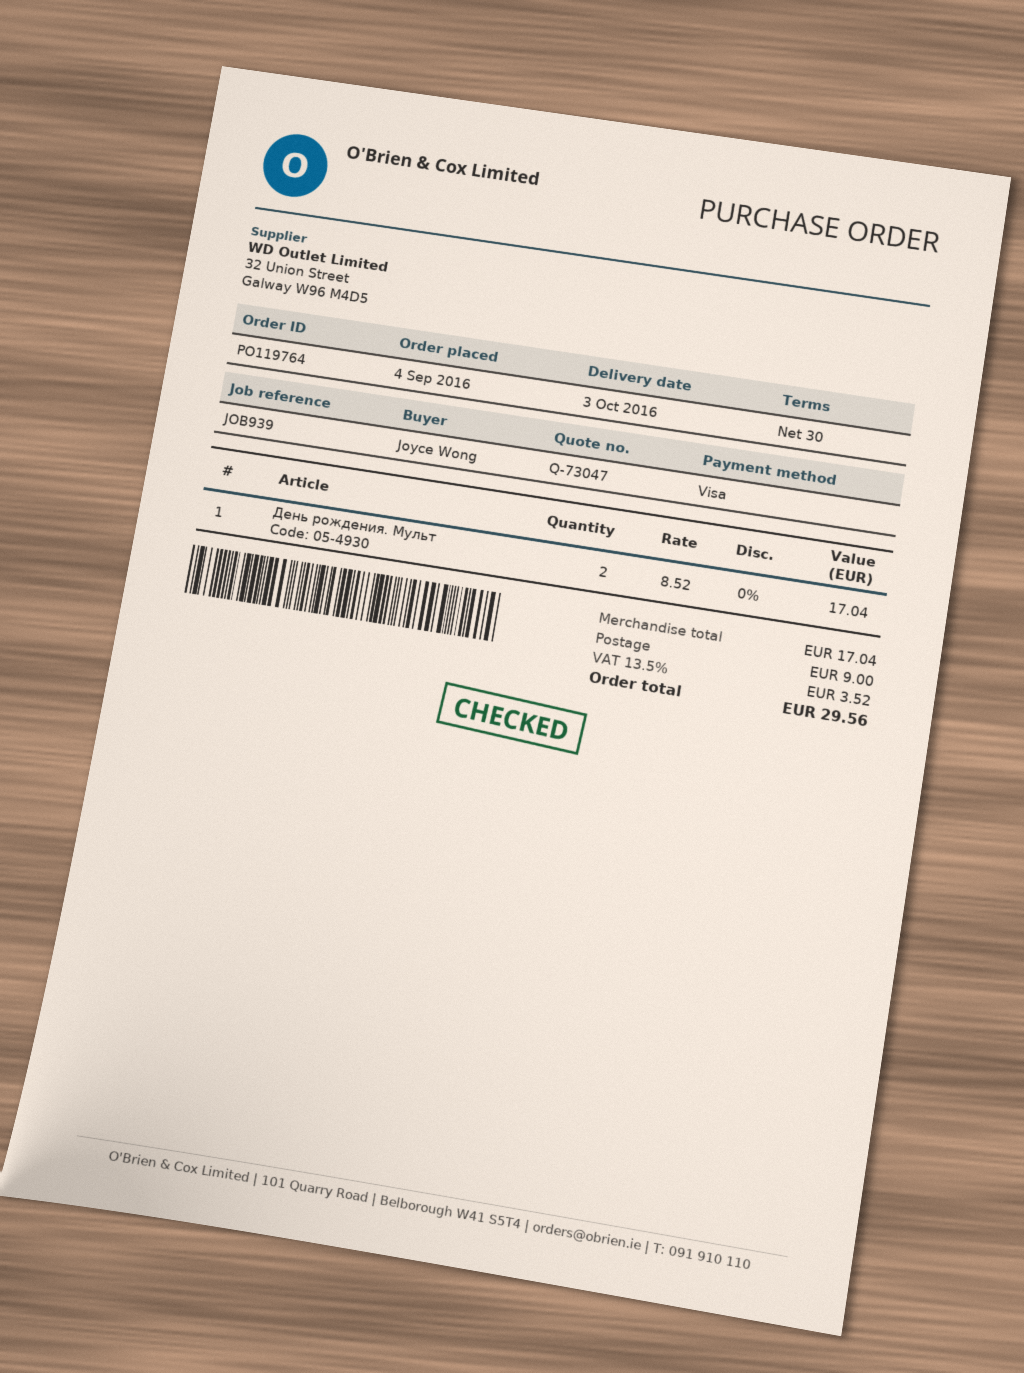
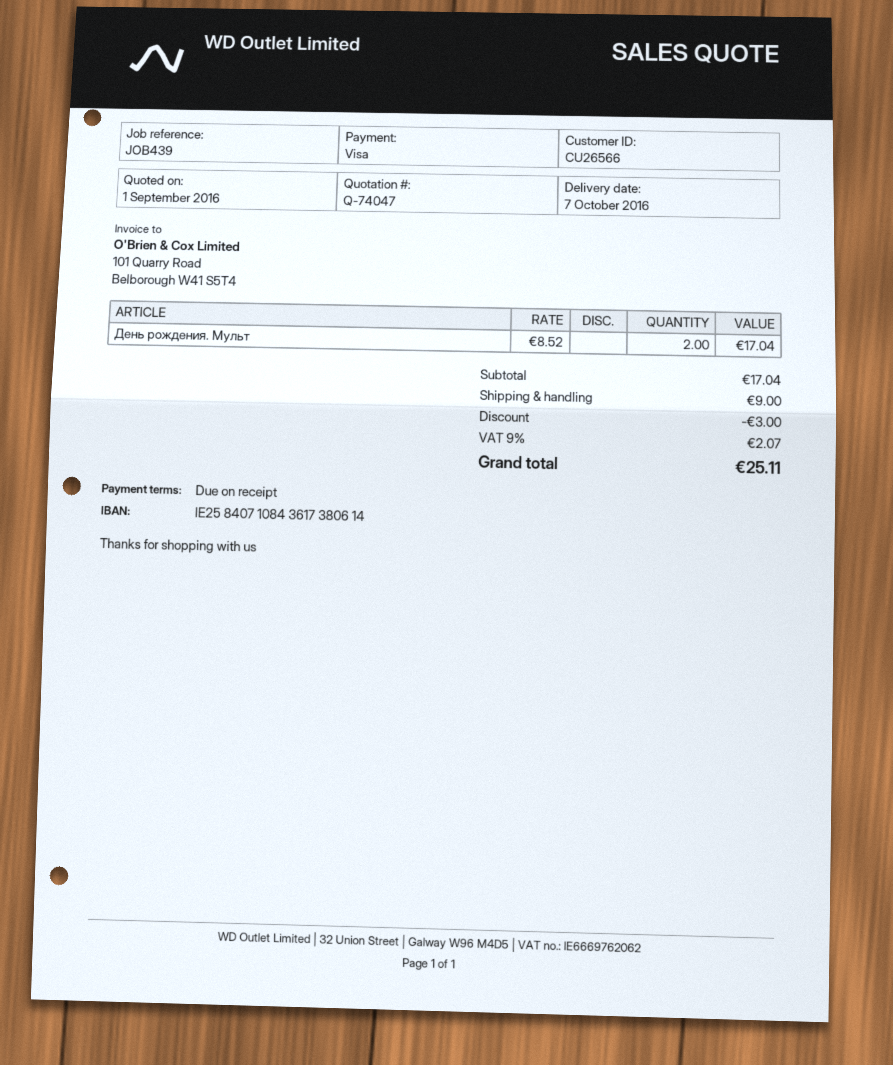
quote number: Q-73047 -> Q-74047
delivery date: 2016-10-03 -> 2016-10-07
payment terms: 30 days -> on receipt
reference: JOB939 -> JOB439
discount: none -> 3.00
tax: 13.5% = 3.52 -> 9% = 2.07
total: 29.56 -> 25.11

